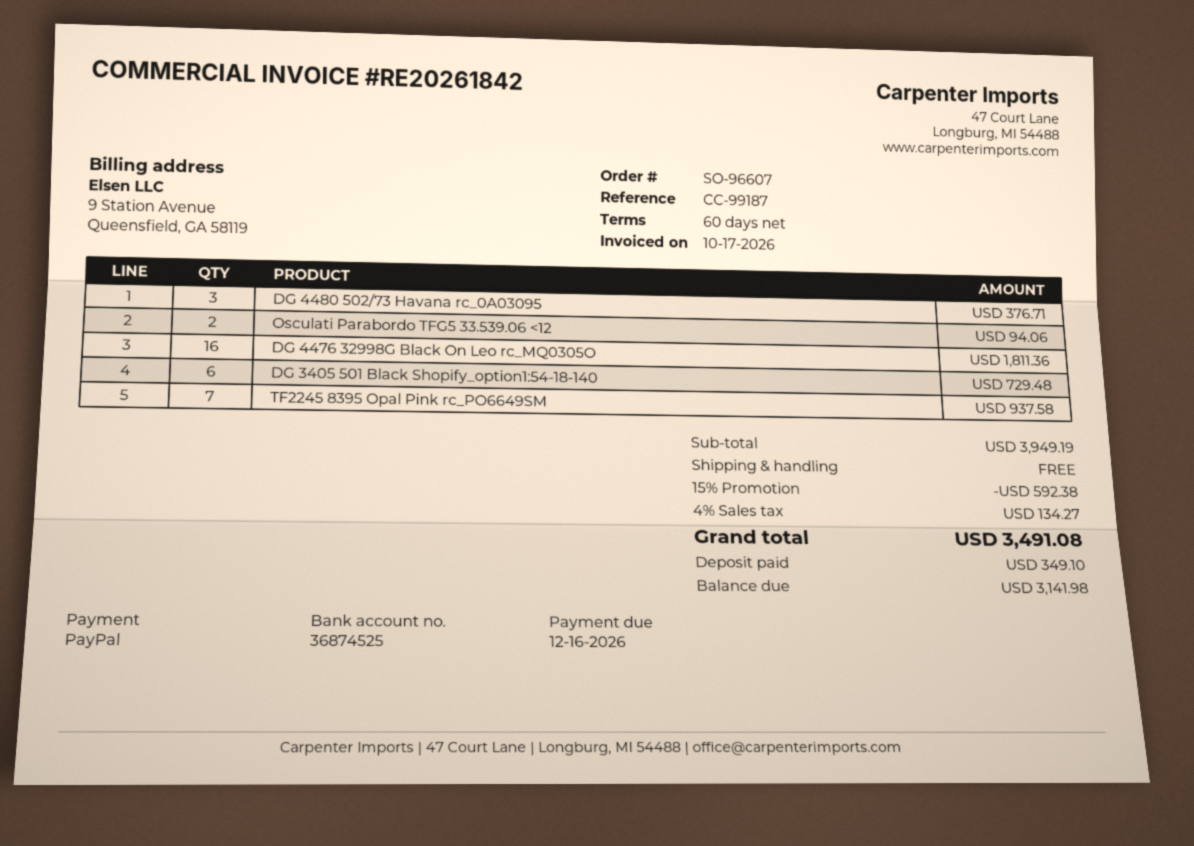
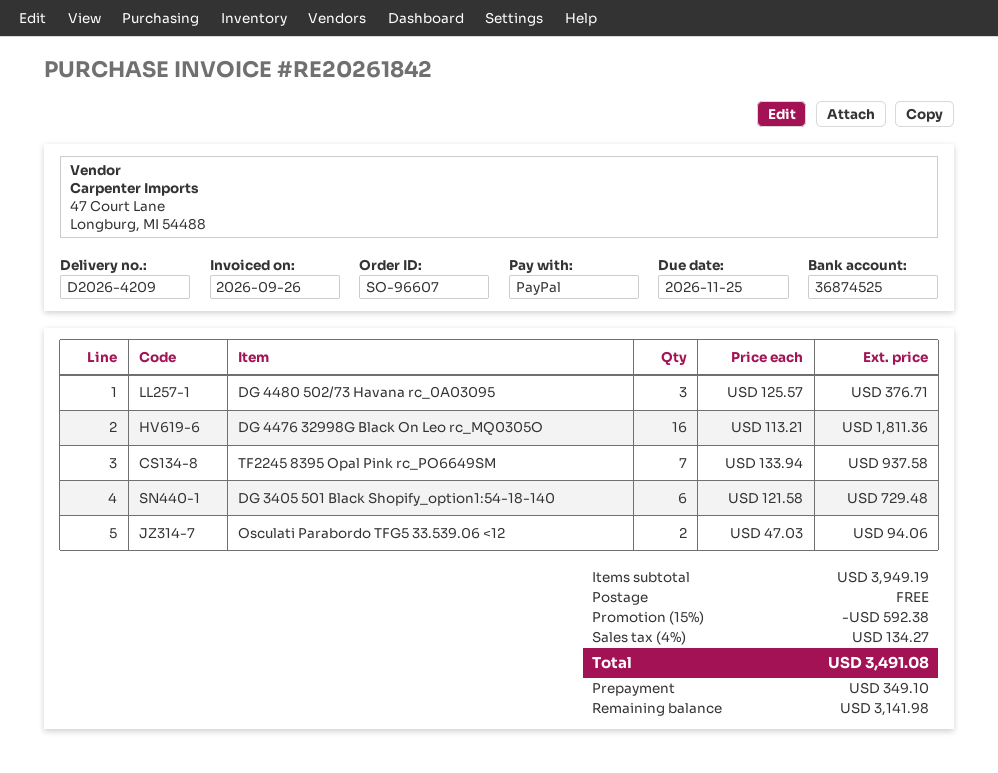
invoice date: 2026-10-17 -> 2026-09-26
due date: 2026-12-16 -> 2026-11-25

